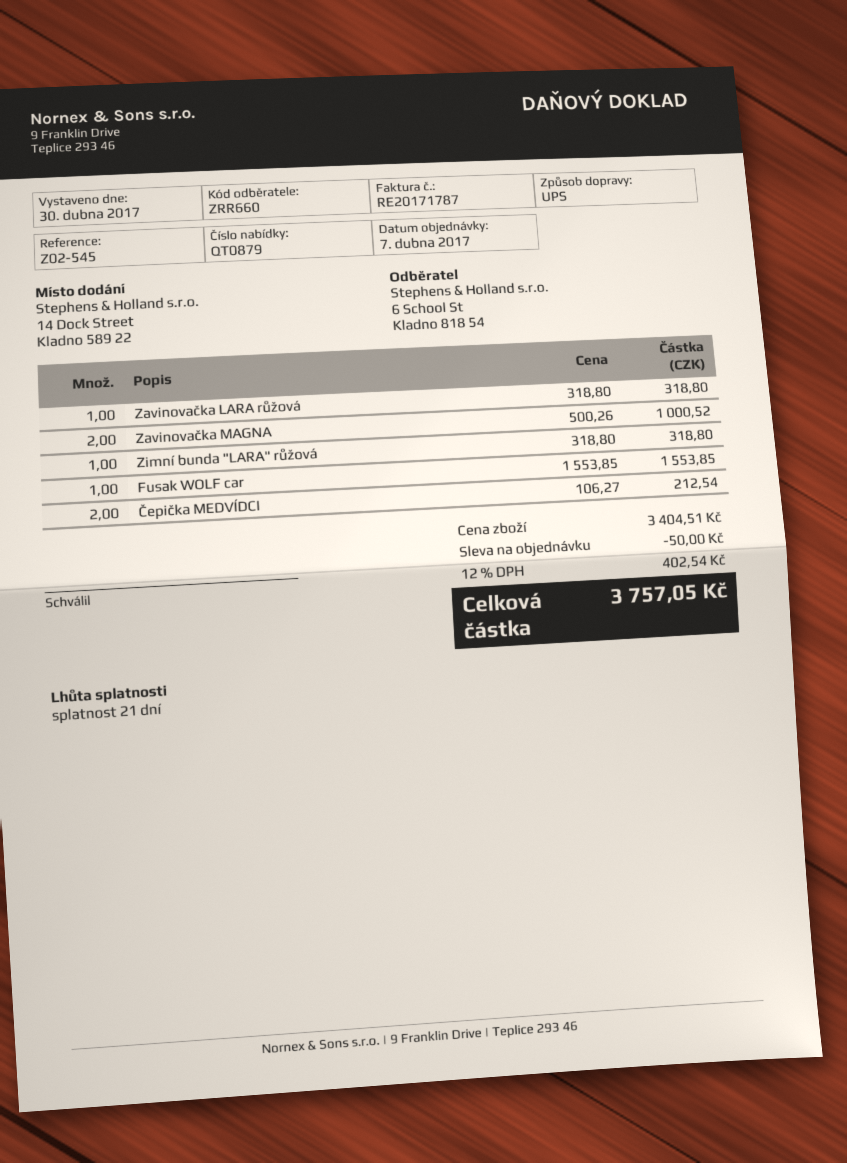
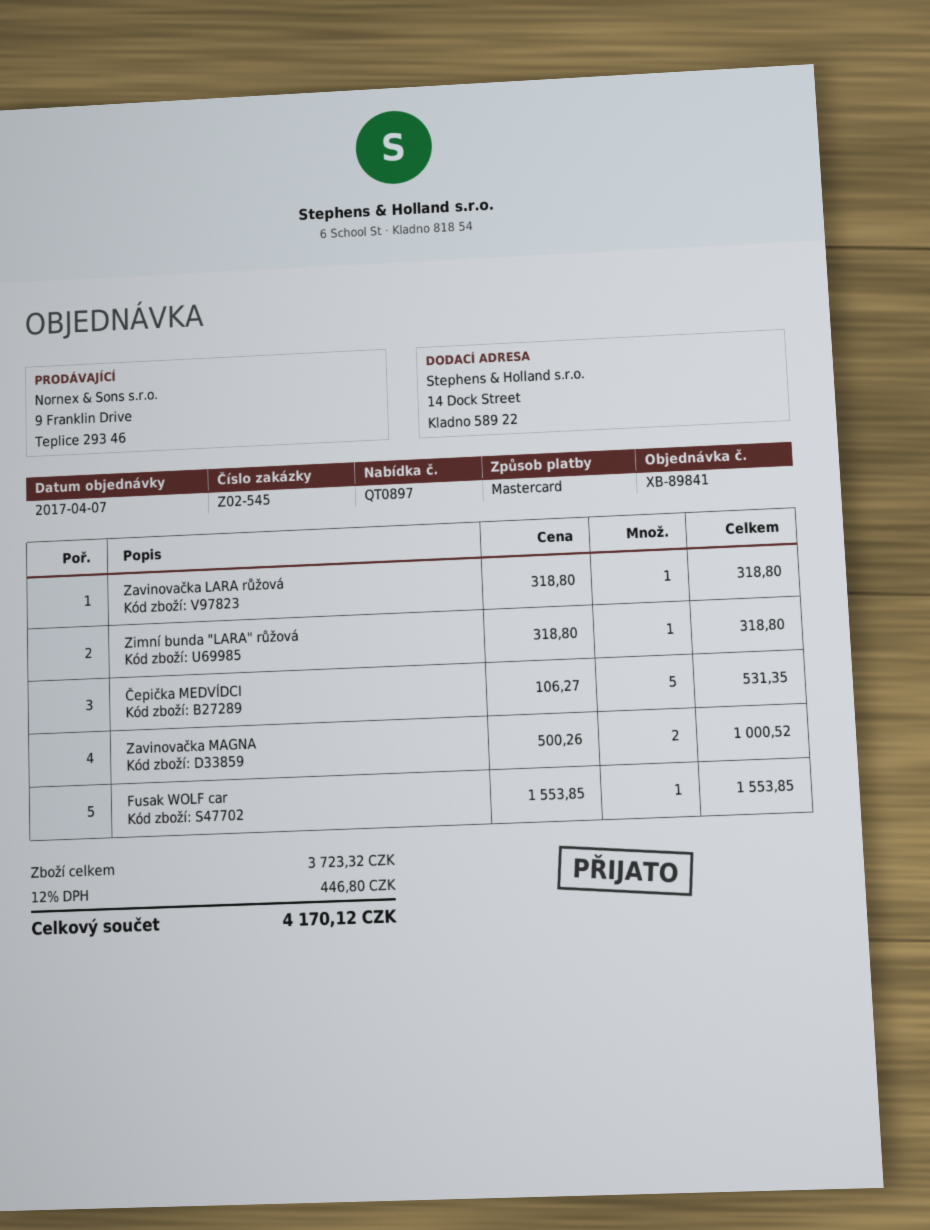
quote number: QT0879 -> QT0897
Čepička MEDVÍDCI: 2 x 106.27 = 212.54 -> 5 x 106.27 = 531.35
subtotal: 3404.51 -> 3723.32
discount: 50.00 -> none
tax: 12% = 402.54 -> 12% = 446.80
total: 3757.05 -> 4170.12

